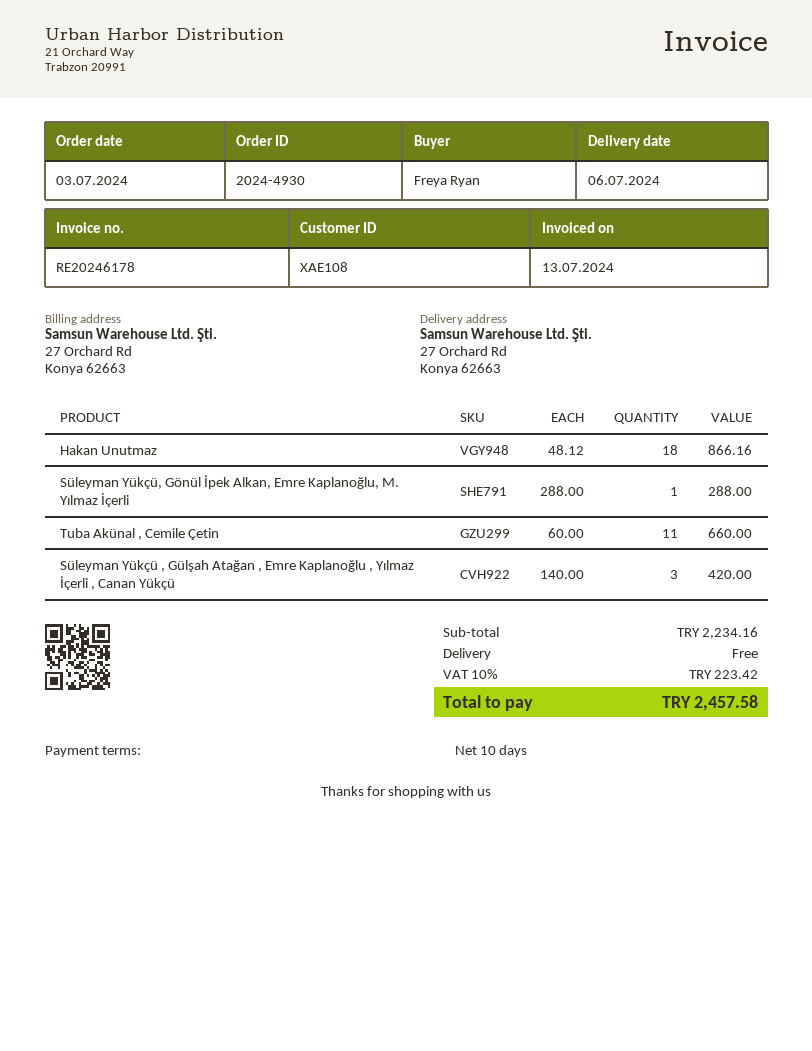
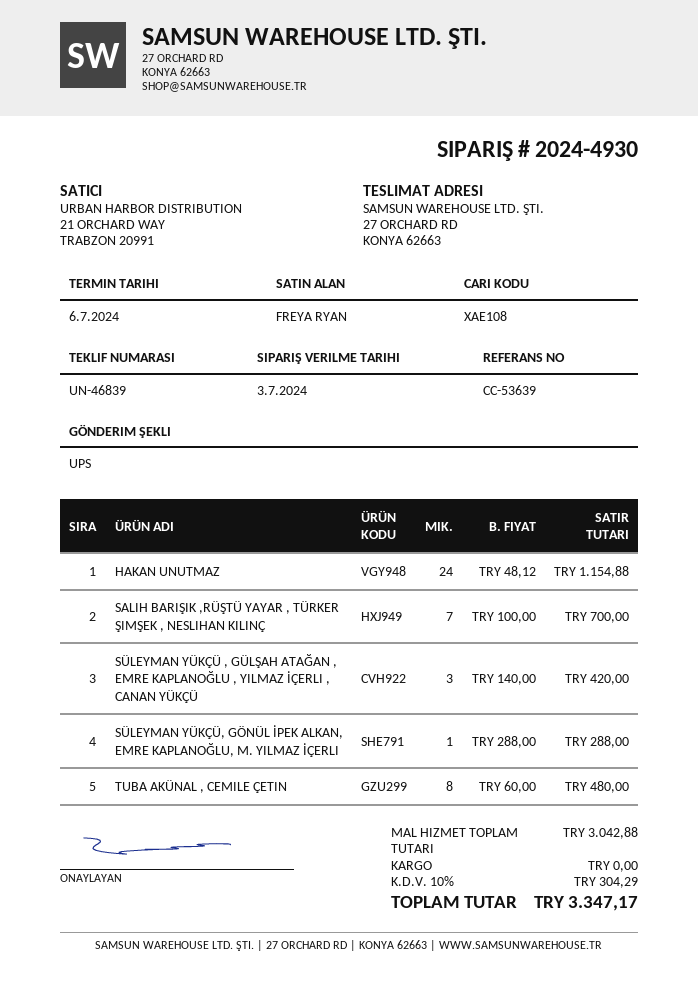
Hakan Unutmaz: 18 x 48.12 = 866.16 -> 24 x 48.12 = 1154.88
Tuba Akünal , Cemile Çetin: 11 x 60.00 = 660.00 -> 8 x 60.00 = 480.00
SALIH BARIŞIK ,RÜŞTÜ YAYAR , TÜRKER ŞIMŞEK , NESLIHAN KILINÇ: none -> 7 x 100.00 = 700.00
subtotal: 2234.16 -> 3042.88
tax: 10% = 223.42 -> 10% = 304.29
total: 2457.58 -> 3347.17

